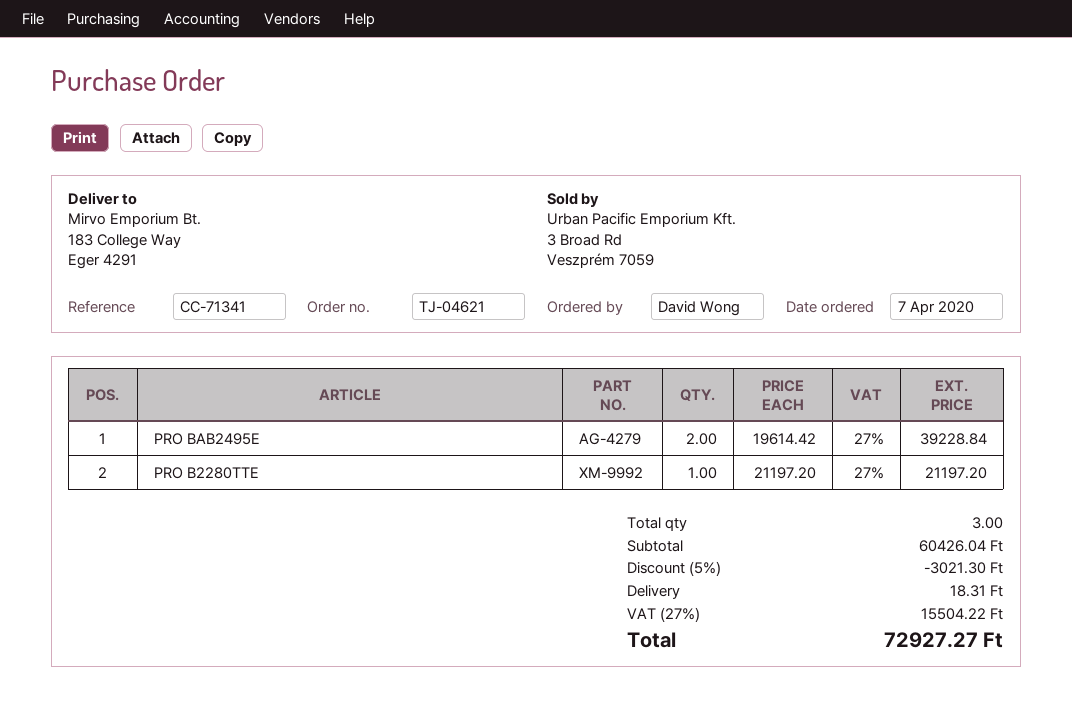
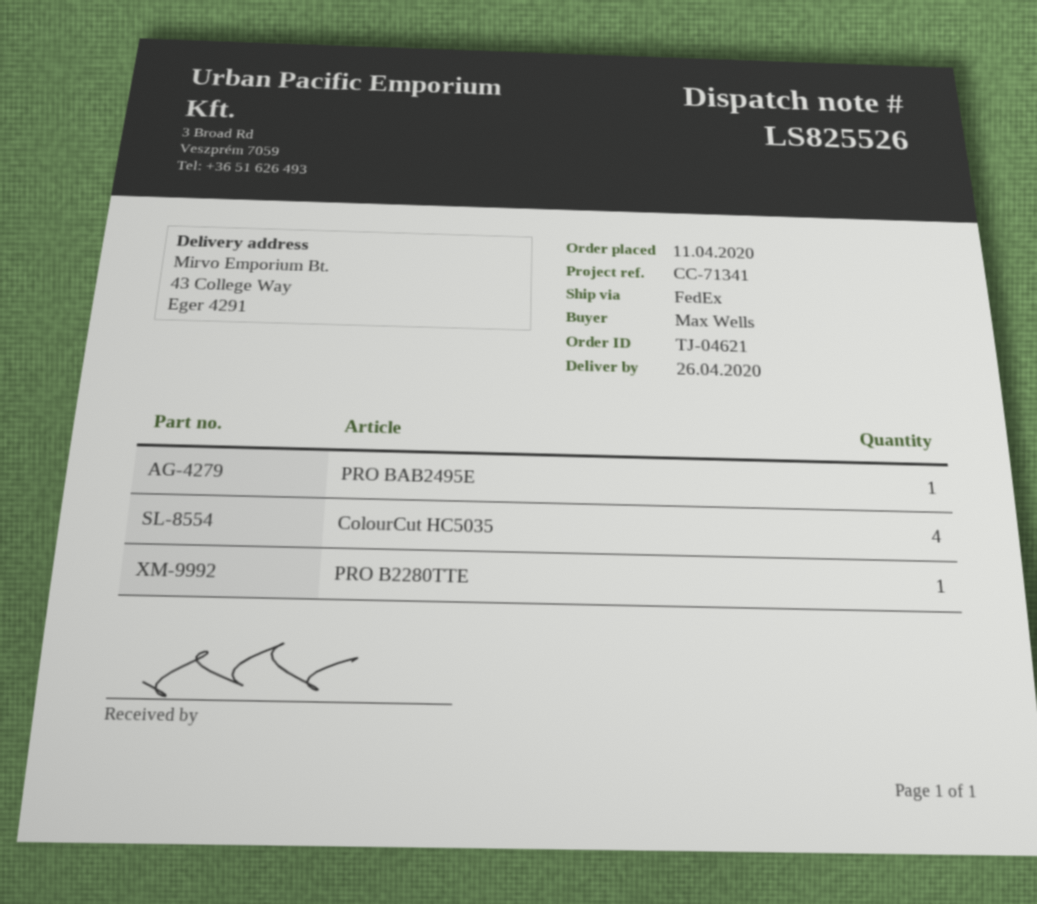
order date: 2020-04-07 -> 2020-04-11
ordered by: David Wong -> Max Wells
ship to: 183 College Way, Eger 4291 -> 43 College Way, Eger 4291
PRO BAB2495E: 2 -> 1
ColourCut HC5035: none -> 4

